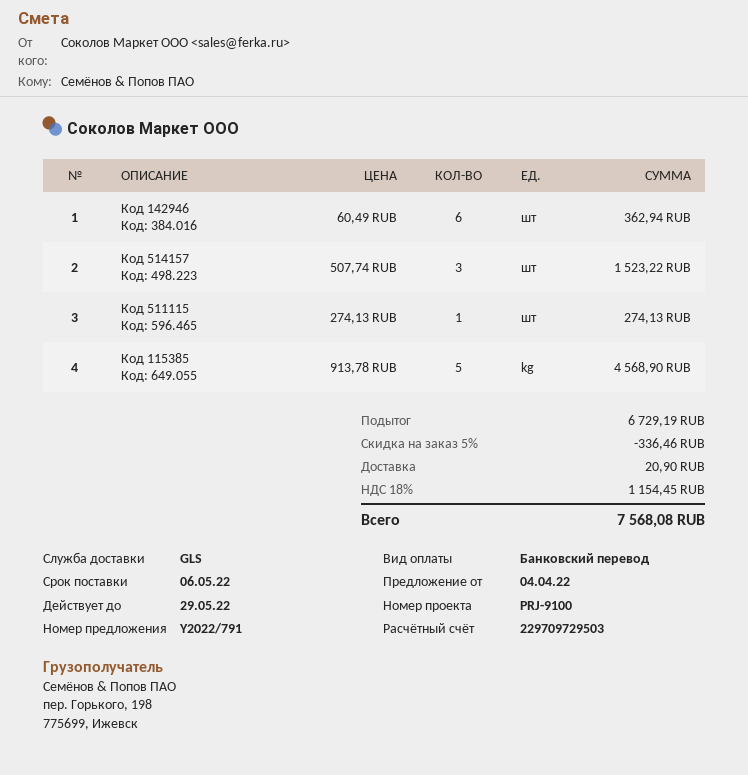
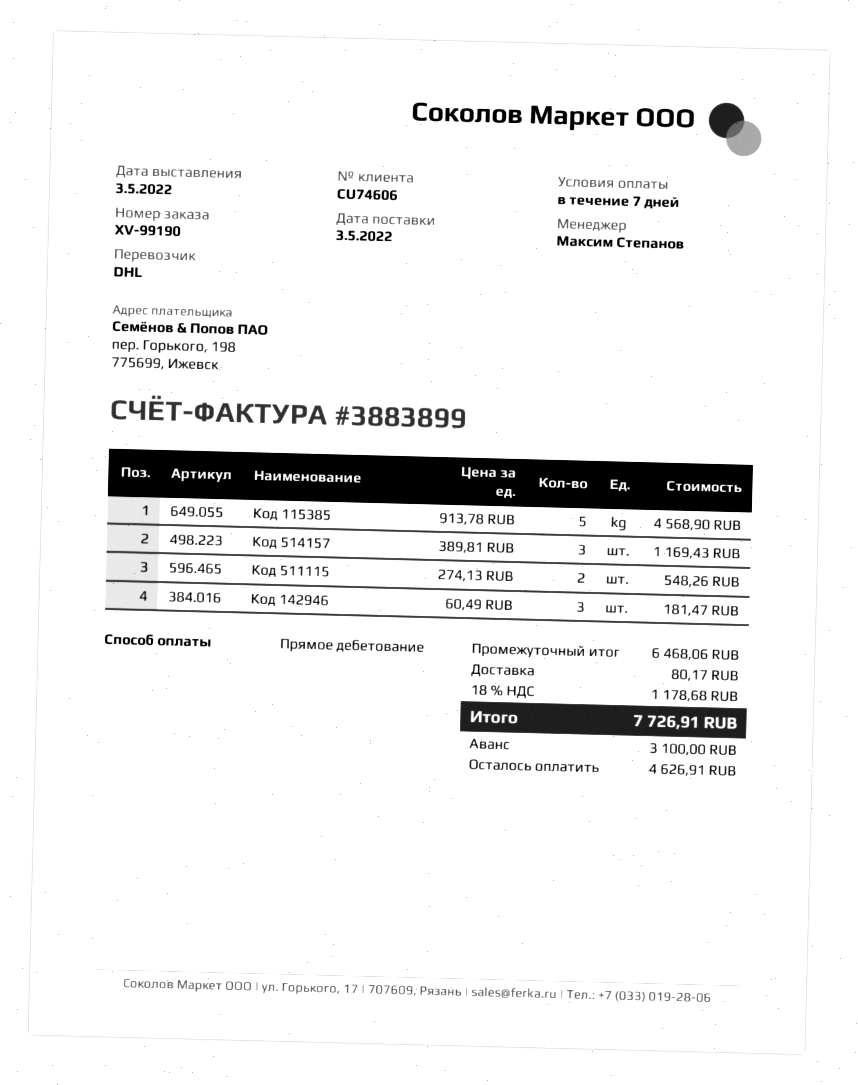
delivery date: 2022-05-06 -> 2022-05-03
payment method: bank transfer -> direct debit
shipping method: GLS -> DHL
Код 142946: 6 x 60.49 = 362.94 -> 3 x 60.49 = 181.47
Код 514157: 3 x 507.74 = 1523.22 -> 3 x 389.81 = 1169.43
Код 511115: 1 x 274.13 = 274.13 -> 2 x 274.13 = 548.26
subtotal: 6729.19 -> 6468.06
discount: 5% = 336.46 -> none
shipping: 20.90 -> 80.17
tax: 18% = 1154.45 -> 18% = 1178.68
total: 7568.08 -> 7726.91

